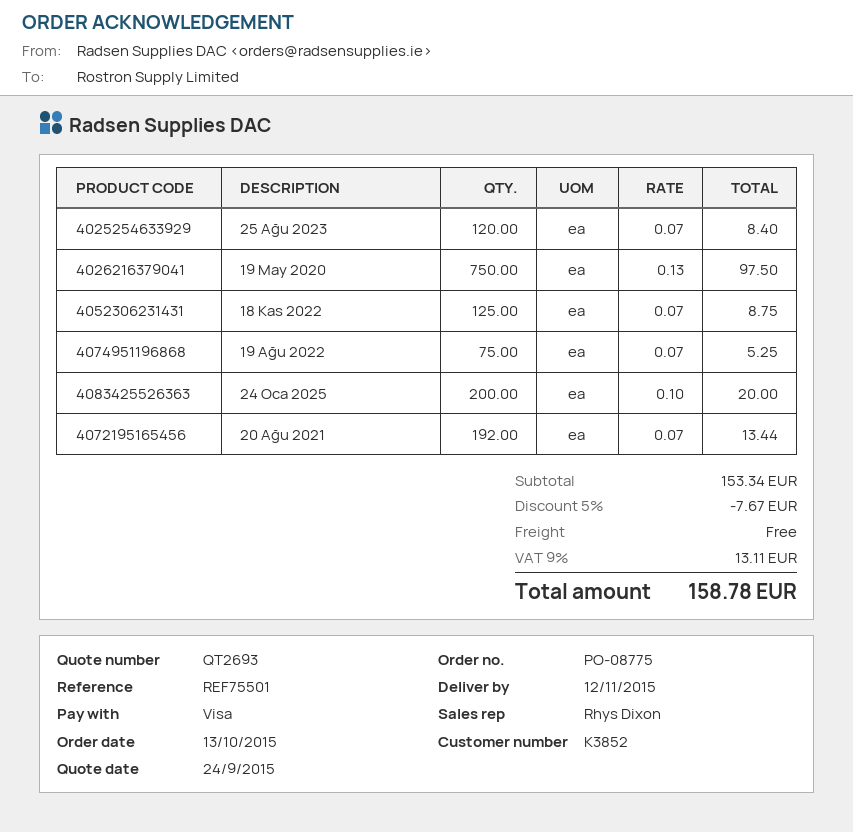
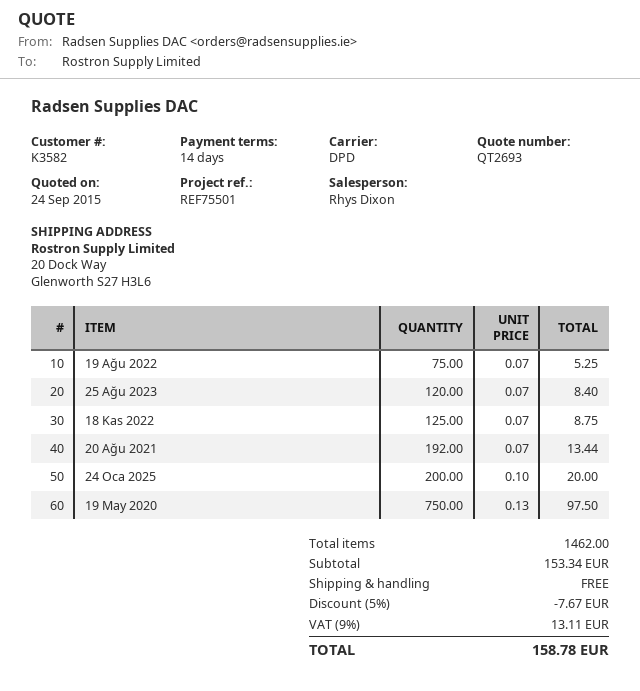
customer number: K3852 -> K3582

